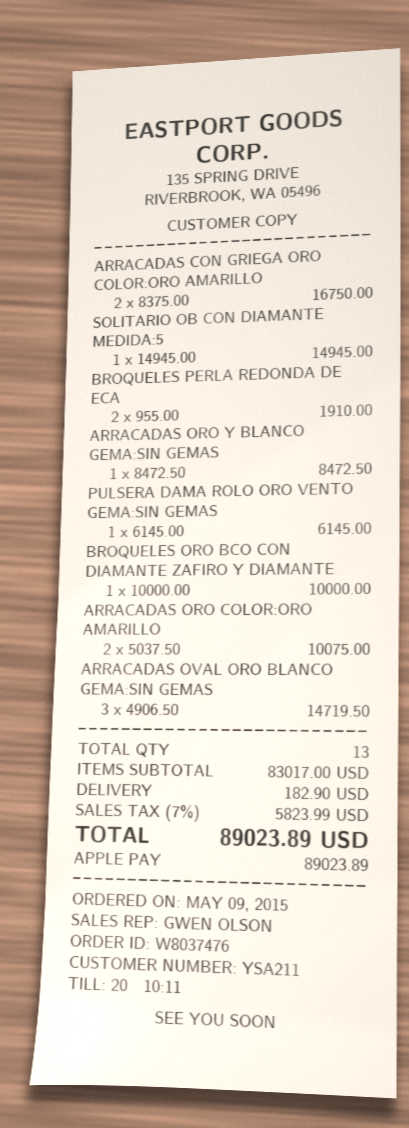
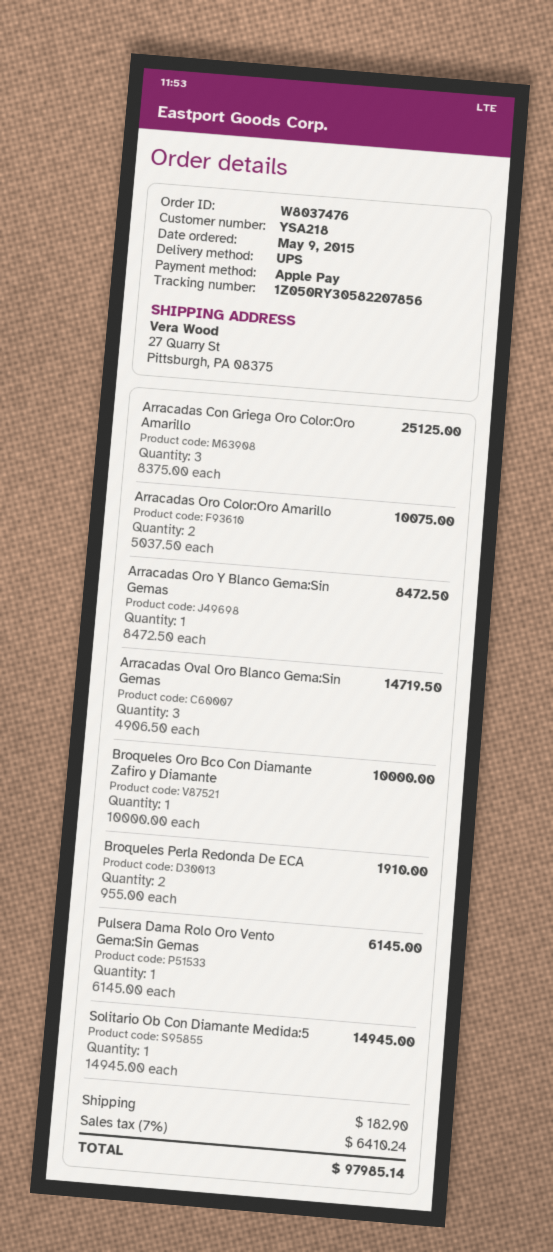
customer number: YSA211 -> YSA218
ARRACADAS CON GRIEGA ORO COLOR:ORO AMARILLO: 2 x 8375.00 = 16750.00 -> 3 x 8375.00 = 25125.00
tax: 7% = 5823.99 -> 7% = 6410.24
total: 89023.89 -> 97985.14

